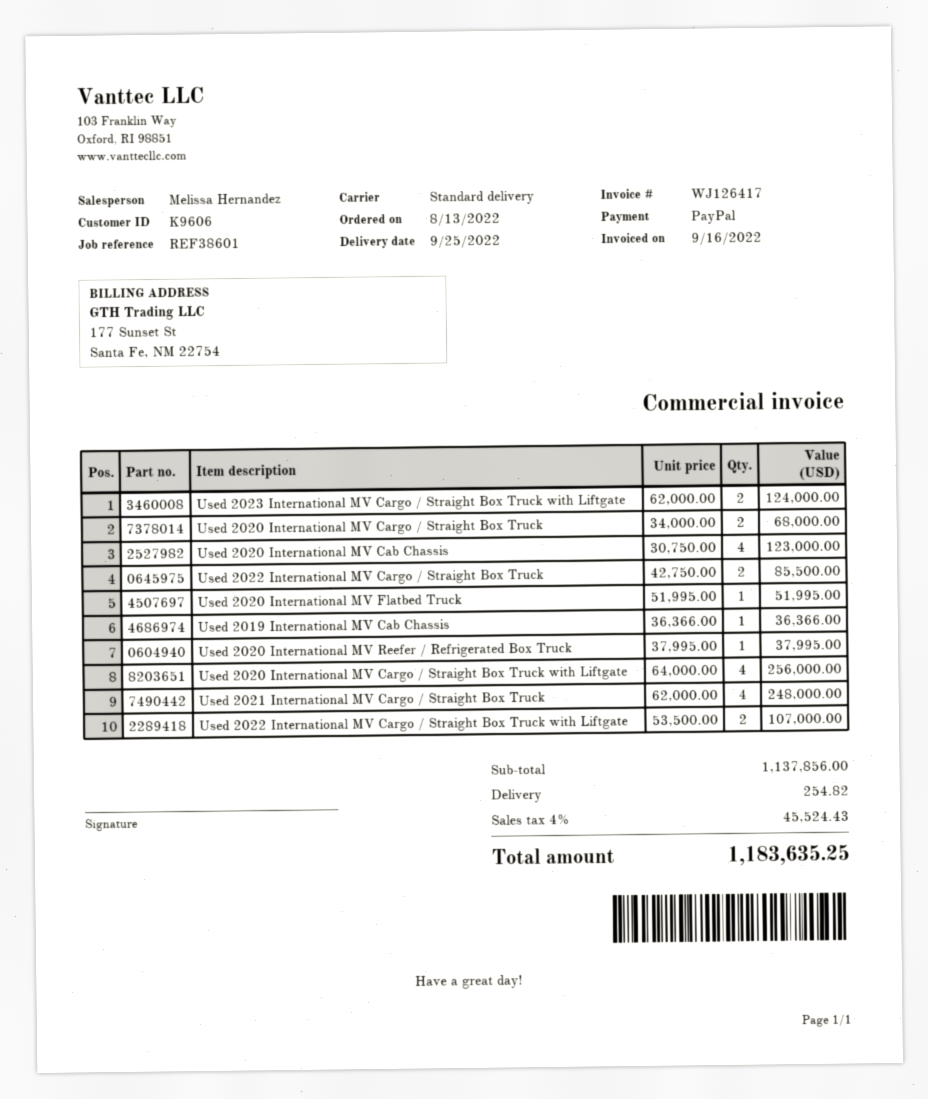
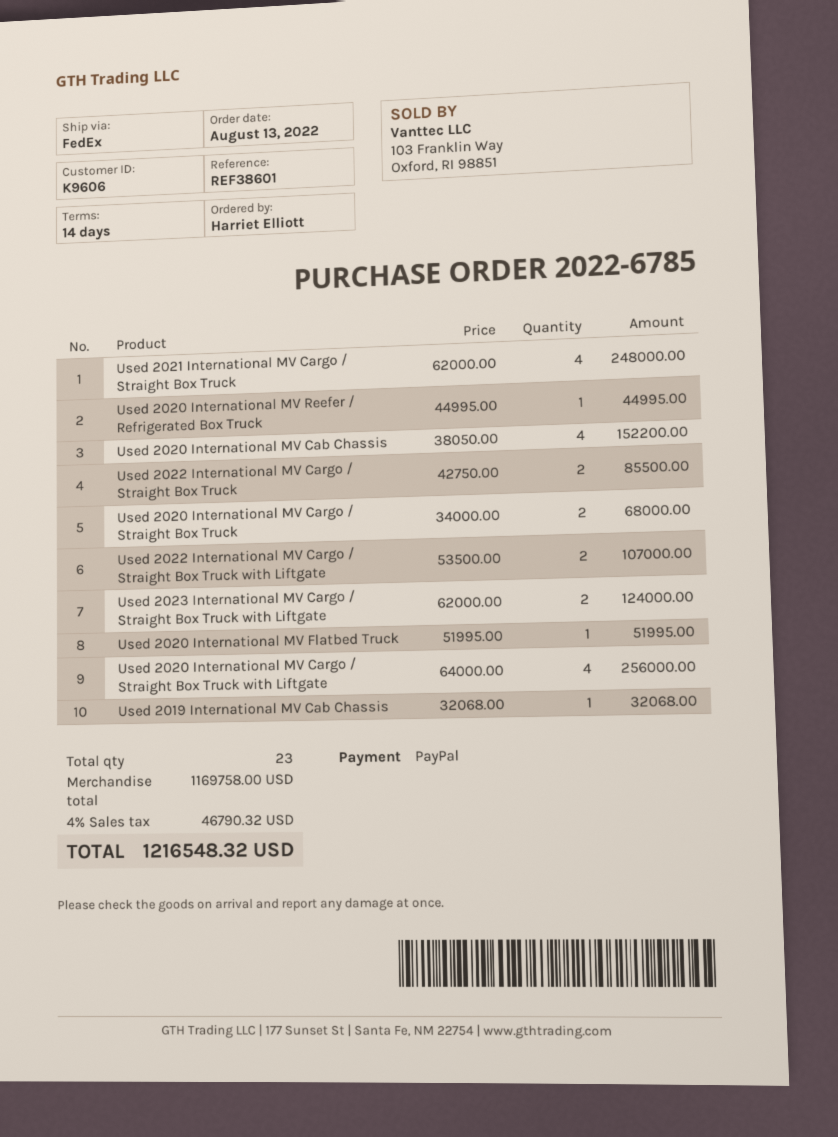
shipping method: standard -> FedEx
Used 2020 International MV Cab Chassis: 4 x 30750.00 = 123000.00 -> 4 x 38050.00 = 152200.00
Used 2019 International MV Cab Chassis: 1 x 36366.00 = 36366.00 -> 1 x 32068.00 = 32068.00
Used 2020 International MV Reefer / Refrigerated Box Truck: 1 x 37995.00 = 37995.00 -> 1 x 44995.00 = 44995.00
subtotal: 1137856.00 -> 1169758.00
shipping: 254.82 -> none
tax: 4% = 45524.43 -> 4% = 46790.32
total: 1183635.25 -> 1216548.32

